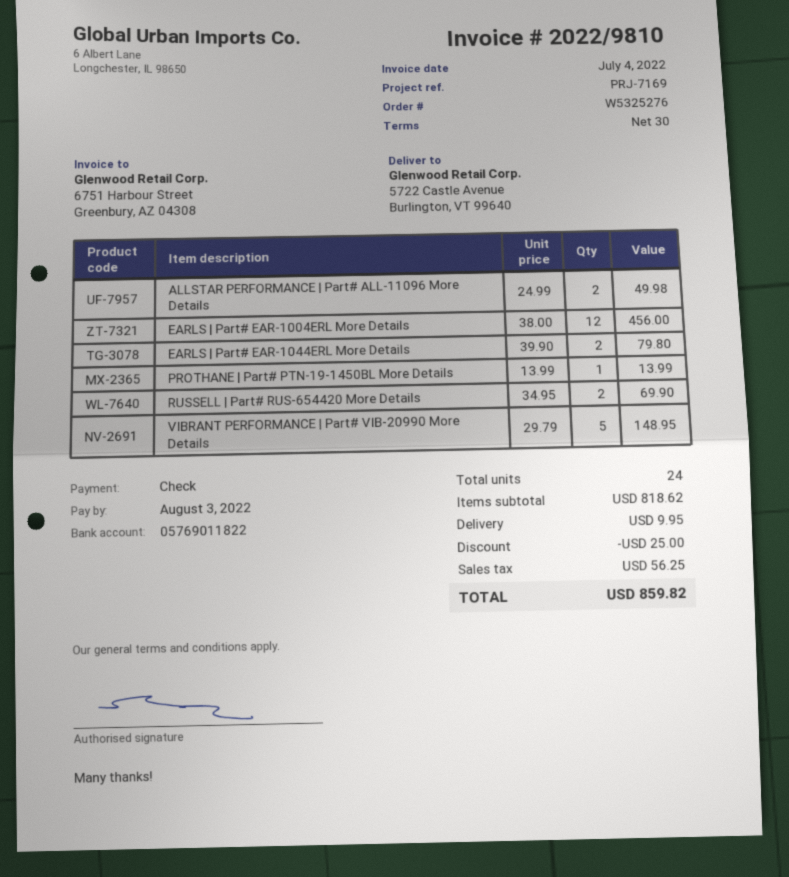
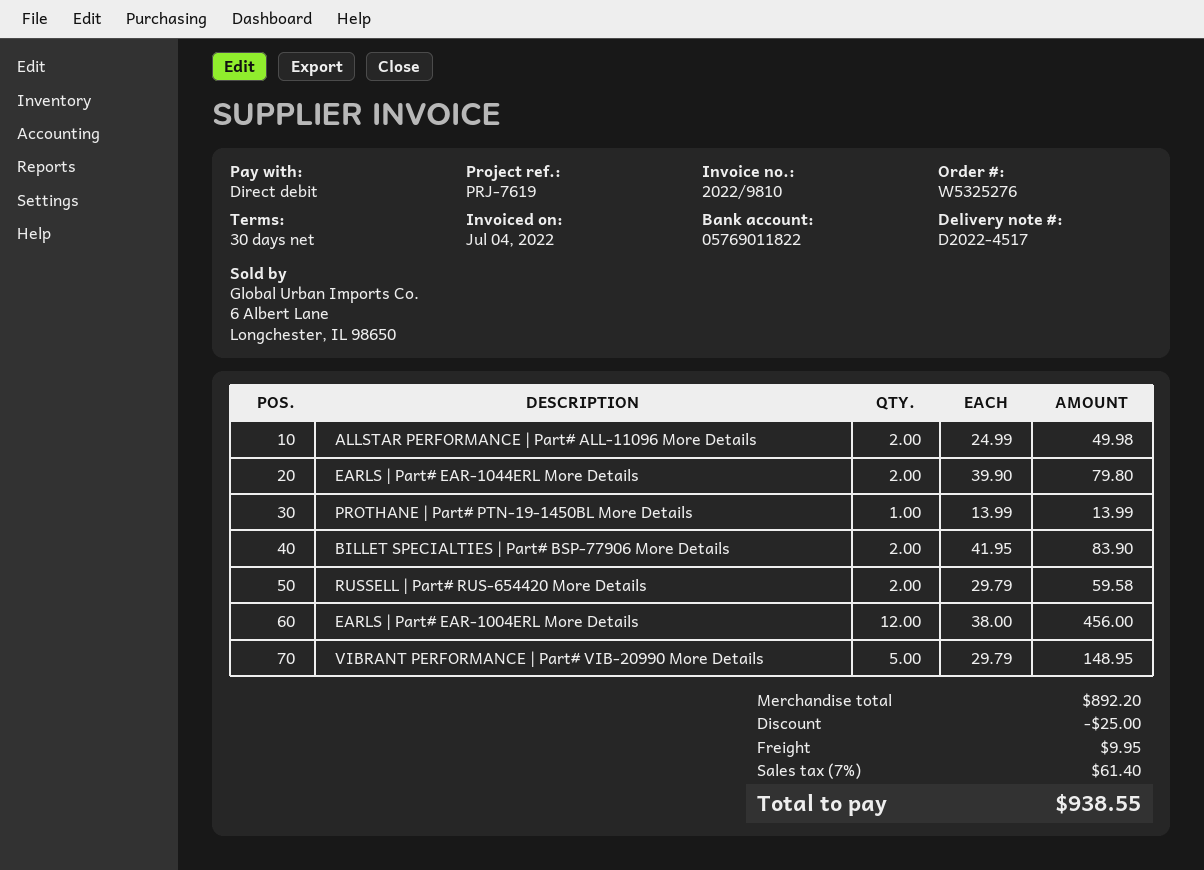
reference: PRJ-7169 -> PRJ-7619
payment method: cheque -> direct debit
RUSSELL | Part# RUS-654420 More Details: 2 x 34.95 = 69.90 -> 2 x 29.79 = 59.58
BILLET SPECIALTIES | Part# BSP-77906 More Details: none -> 2 x 41.95 = 83.90
subtotal: 818.62 -> 892.20
tax: 56.25 -> 61.40
total: 859.82 -> 938.55

